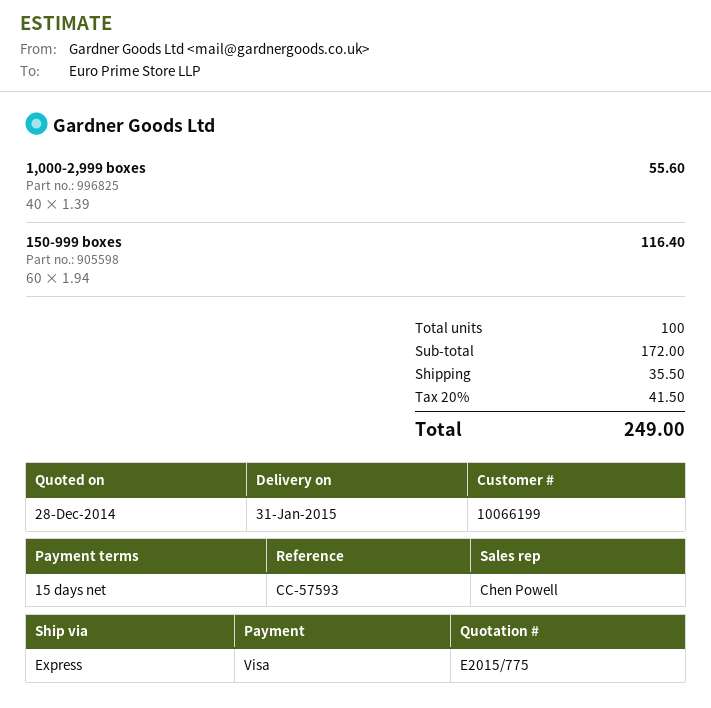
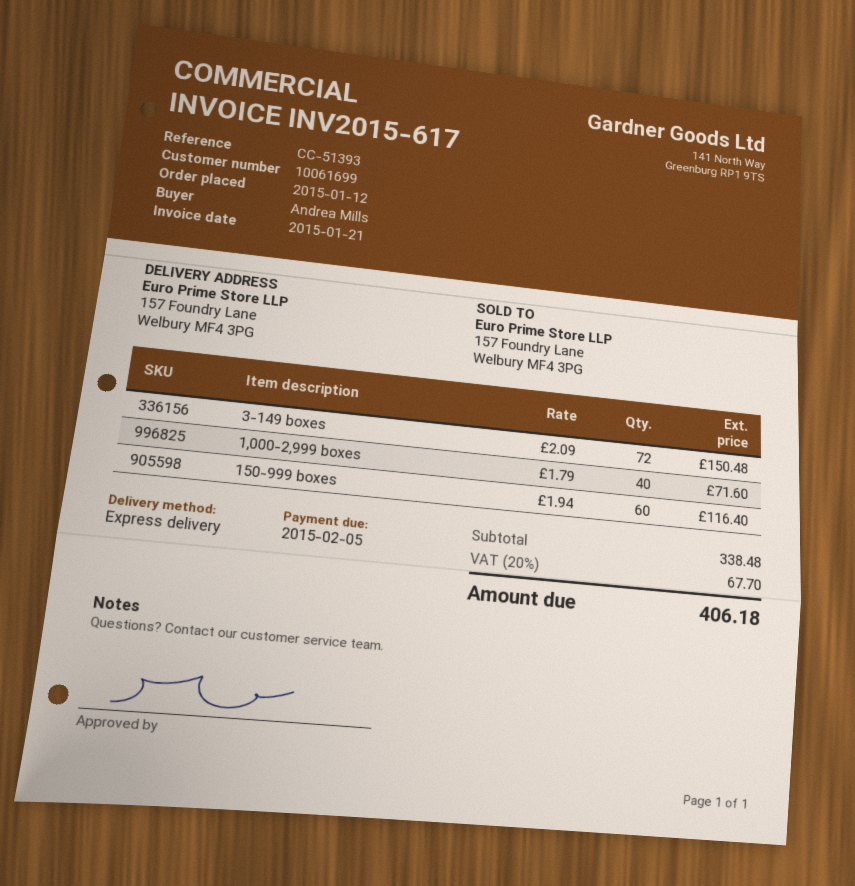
customer number: 10066199 -> 10061699
reference: CC-57593 -> CC-51393
1,000-2,999 boxes: 40 x 1.39 = 55.60 -> 40 x 1.79 = 71.60
3-149 boxes: none -> 72 x 2.09 = 150.48
subtotal: 172.00 -> 338.48
shipping: 35.50 -> none
tax: 20% = 41.50 -> 20% = 67.70
total: 249.00 -> 406.18

